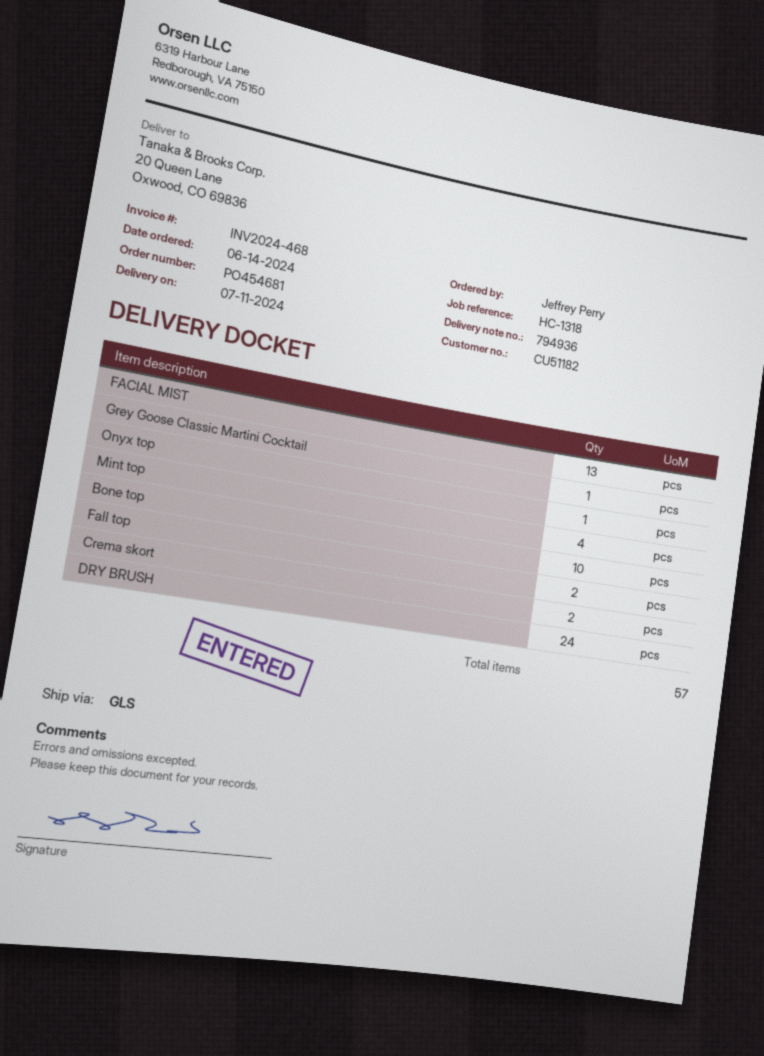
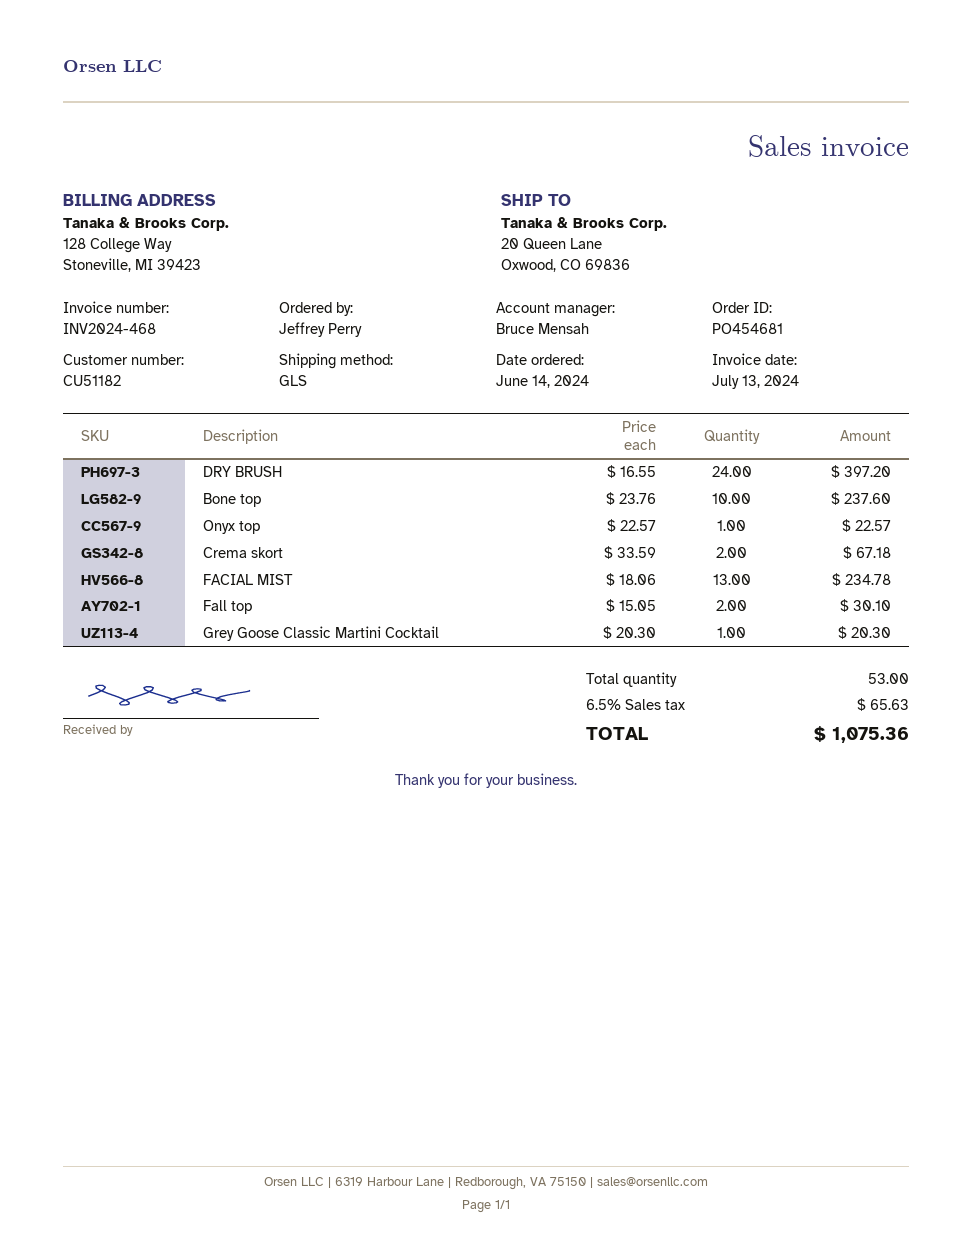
Mint top: 4 -> none
total quantity: 57 -> 53

